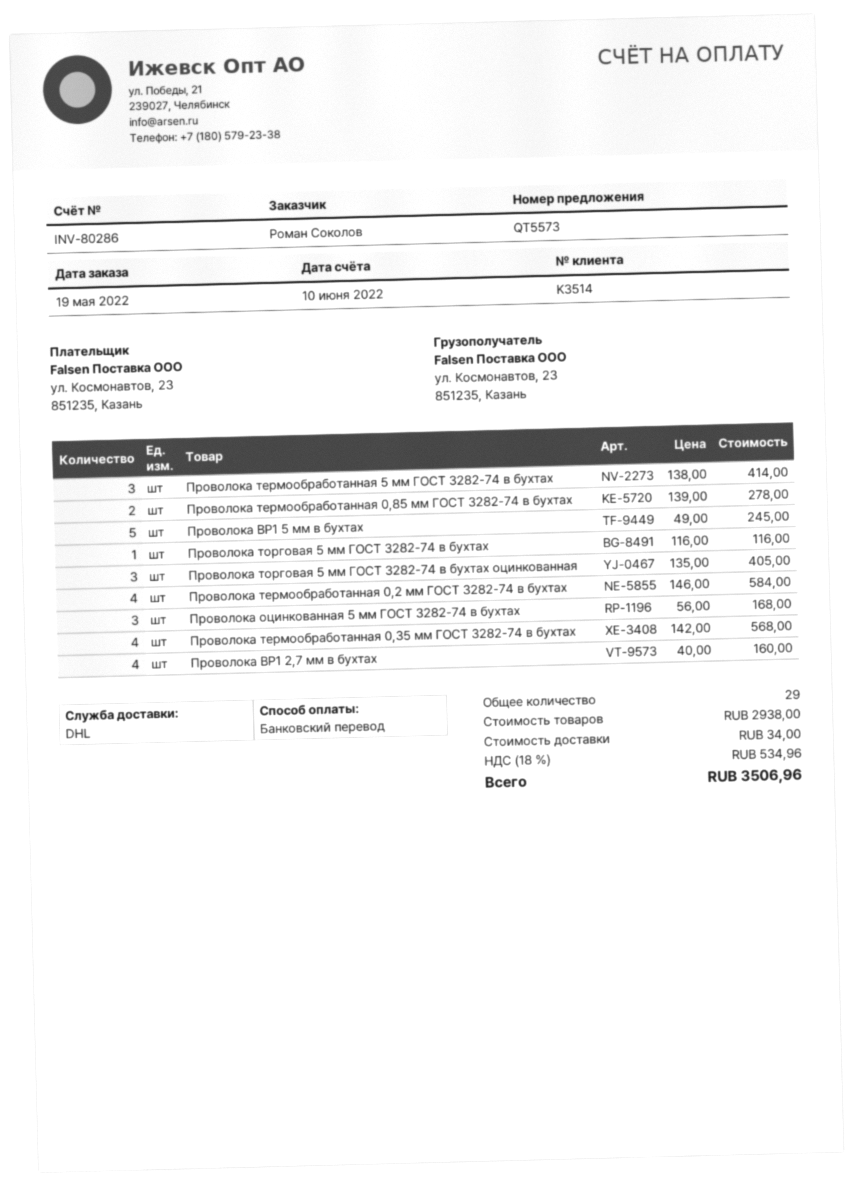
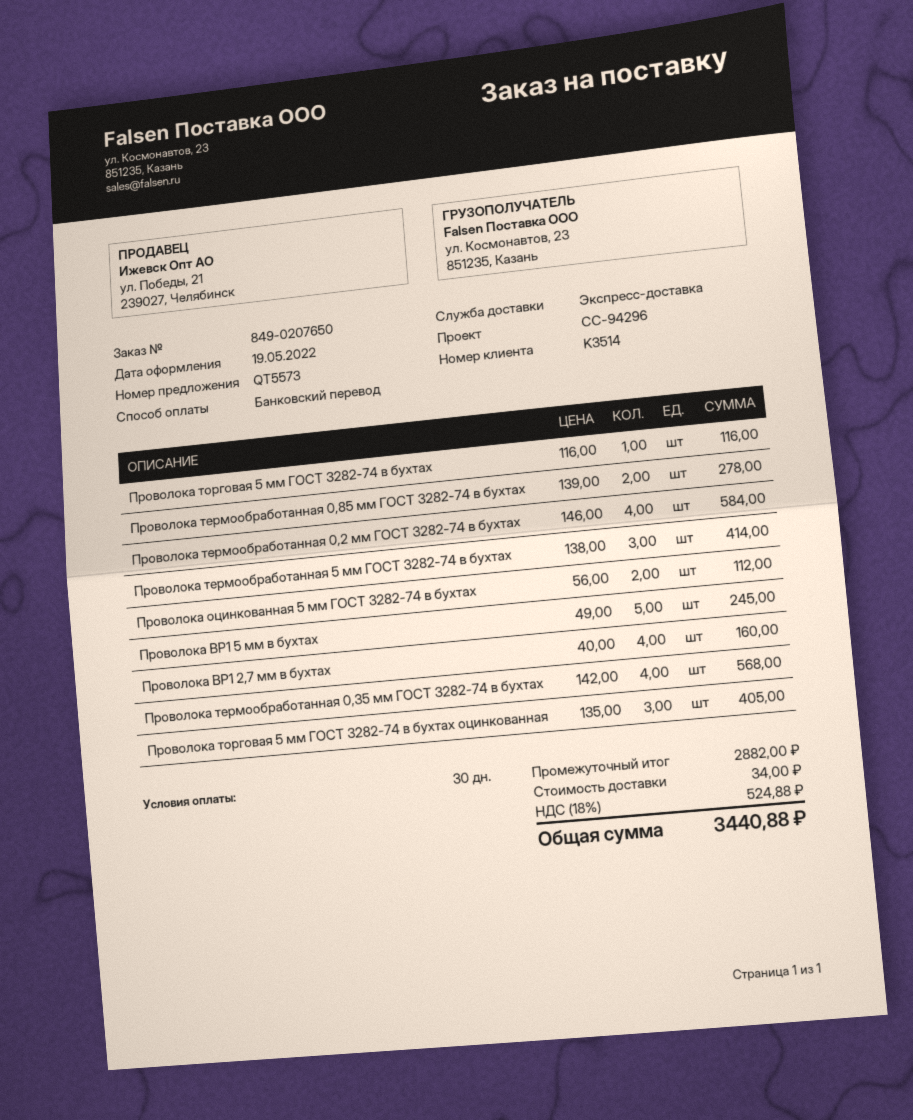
shipping method: DHL -> express
Проволока оцинкованная 5 мм ГОСТ 3282-74 в бухтах: 3 x 56.00 = 168.00 -> 2 x 56.00 = 112.00
subtotal: 2938.00 -> 2882.00
tax: 18% = 534.96 -> 18% = 524.88
total: 3506.96 -> 3440.88

